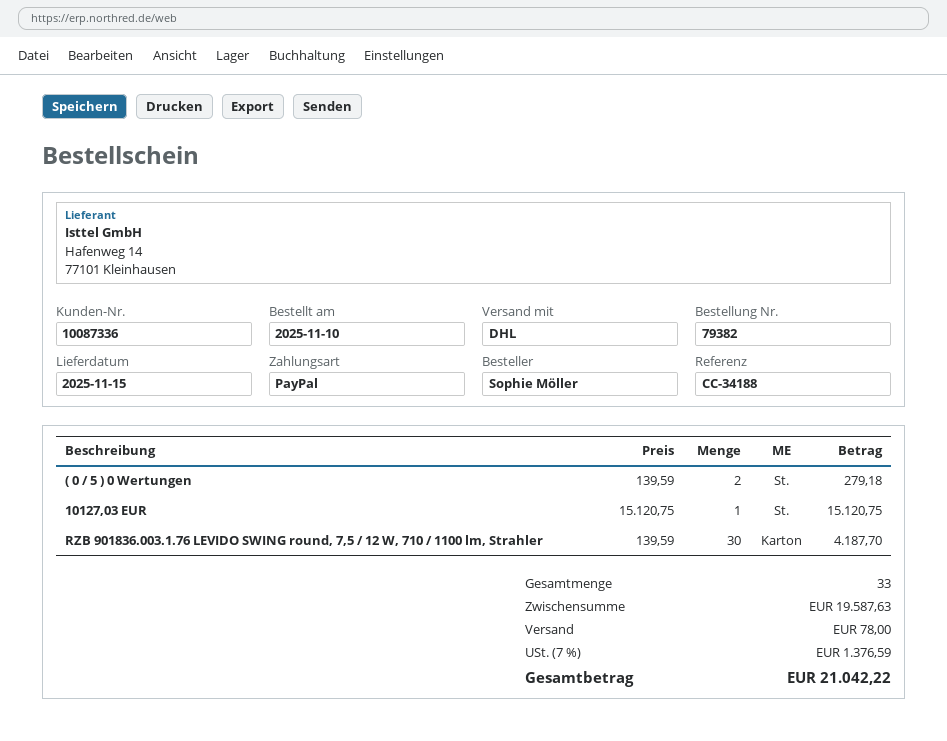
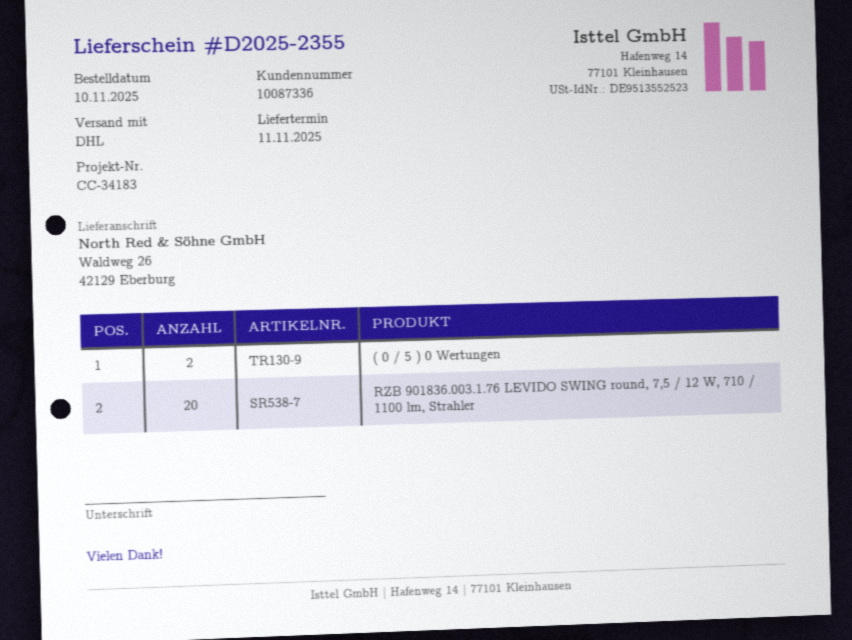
delivery date: 2025-11-15 -> 2025-11-11
reference: CC-34188 -> CC-34183
10127,03 EUR: 1 -> none
RZB 901836.003.1.76 LEVIDO SWING round, 7,5 / 12 W, 710 / 1100 lm, Strahler: 30 -> 20

